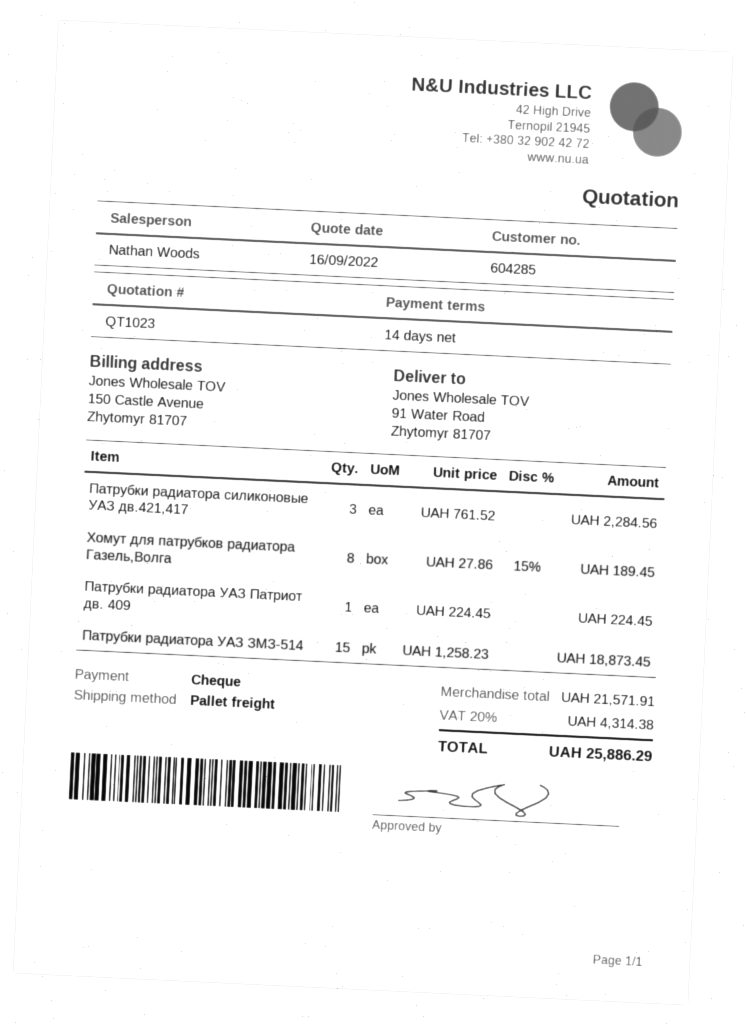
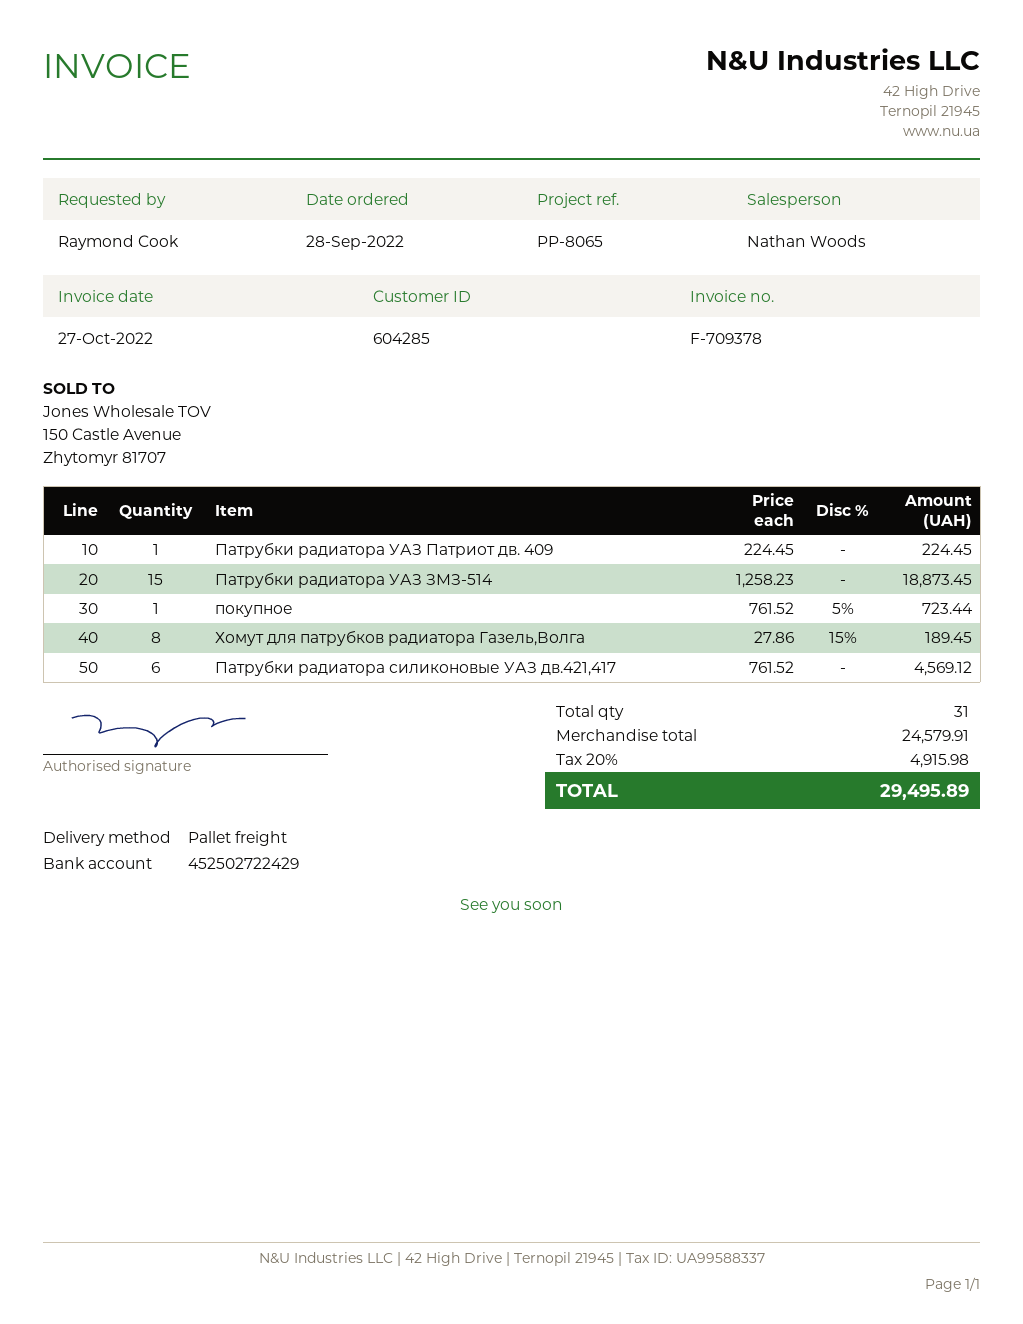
Патрубки радиатора силиконовые УАЗ дв.421,417: 3 x 761.52 = 2284.56 -> 6 x 761.52 = 4569.12
покупное: none -> 1 x 761.52 - 5% = 723.44
subtotal: 21571.91 -> 24579.91
tax: 20% = 4314.38 -> 20% = 4915.98
total: 25886.29 -> 29495.89

